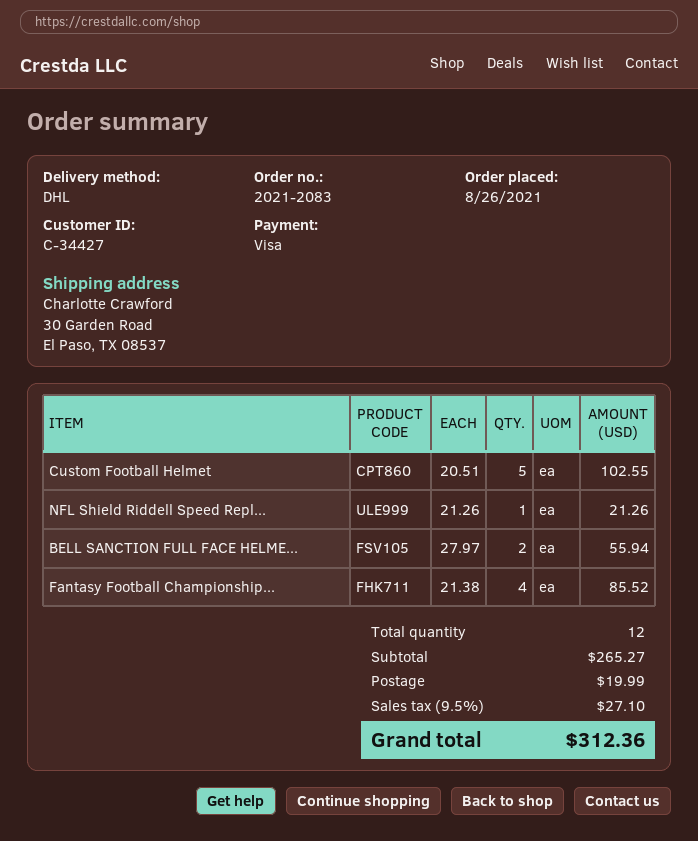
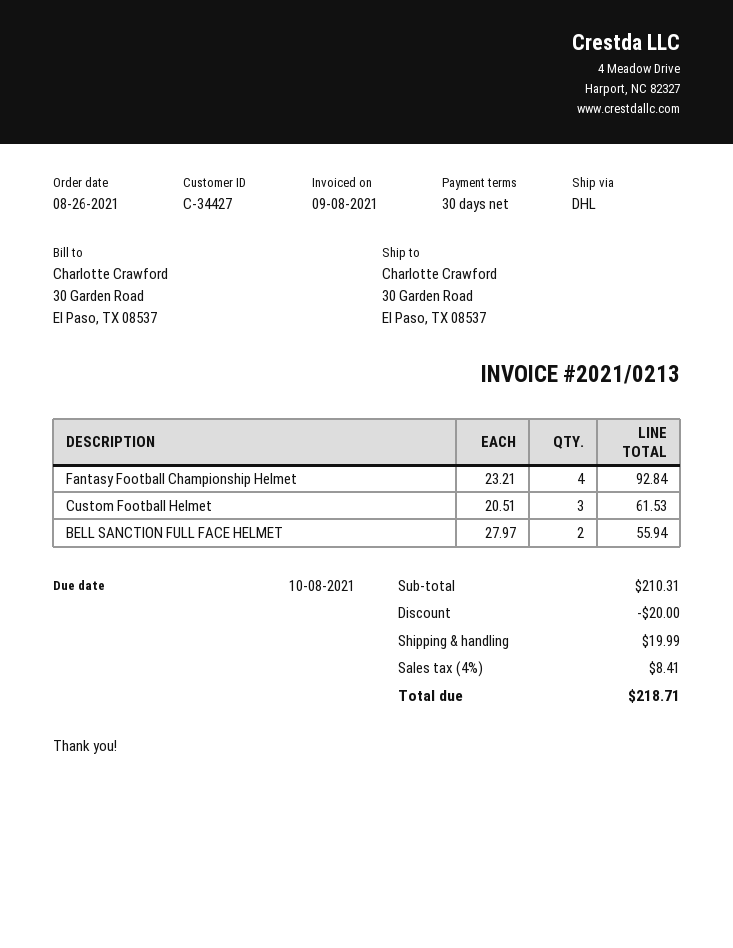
Custom Football Helmet: 5 x 20.51 = 102.55 -> 3 x 20.51 = 61.53
NFL Shield Riddell Speed Repl...: 1 x 21.26 = 21.26 -> none
Fantasy Football Championship...: 4 x 21.38 = 85.52 -> 4 x 23.21 = 92.84
subtotal: 265.27 -> 210.31
discount: none -> 20.00
tax: 9.5% = 27.10 -> 4% = 8.41
total: 312.36 -> 218.71

